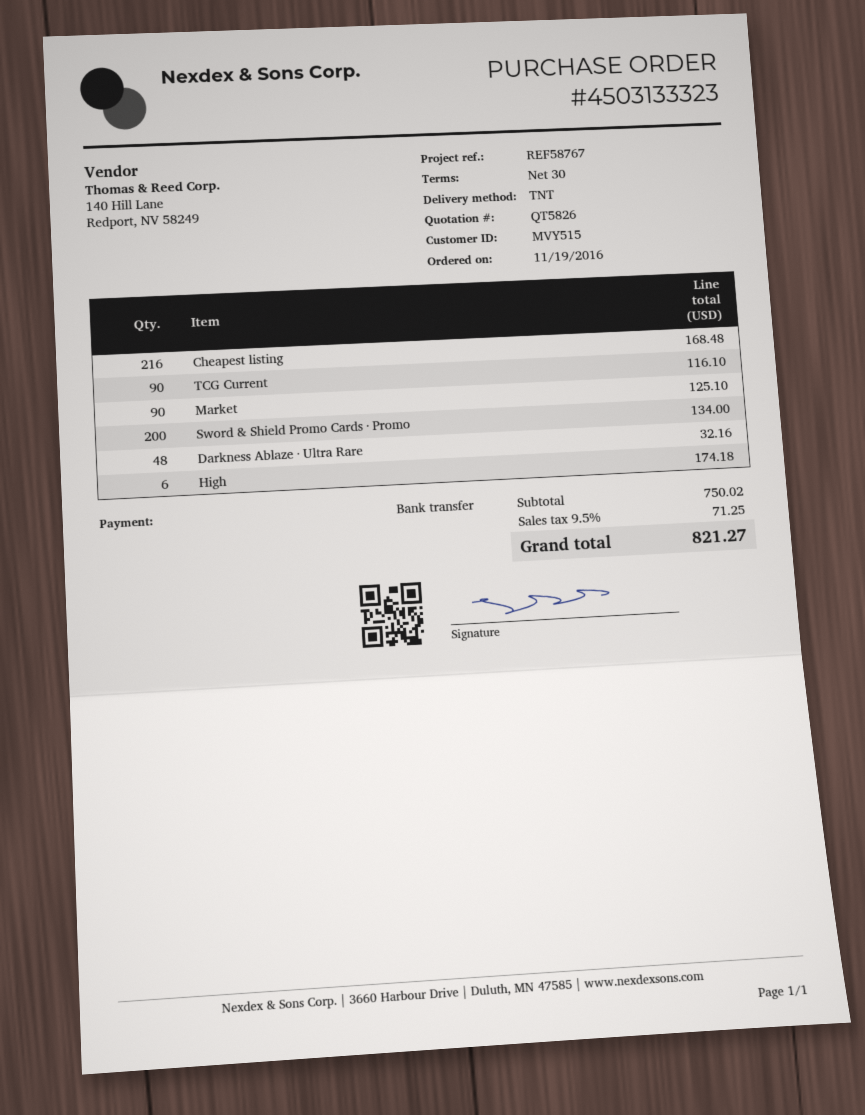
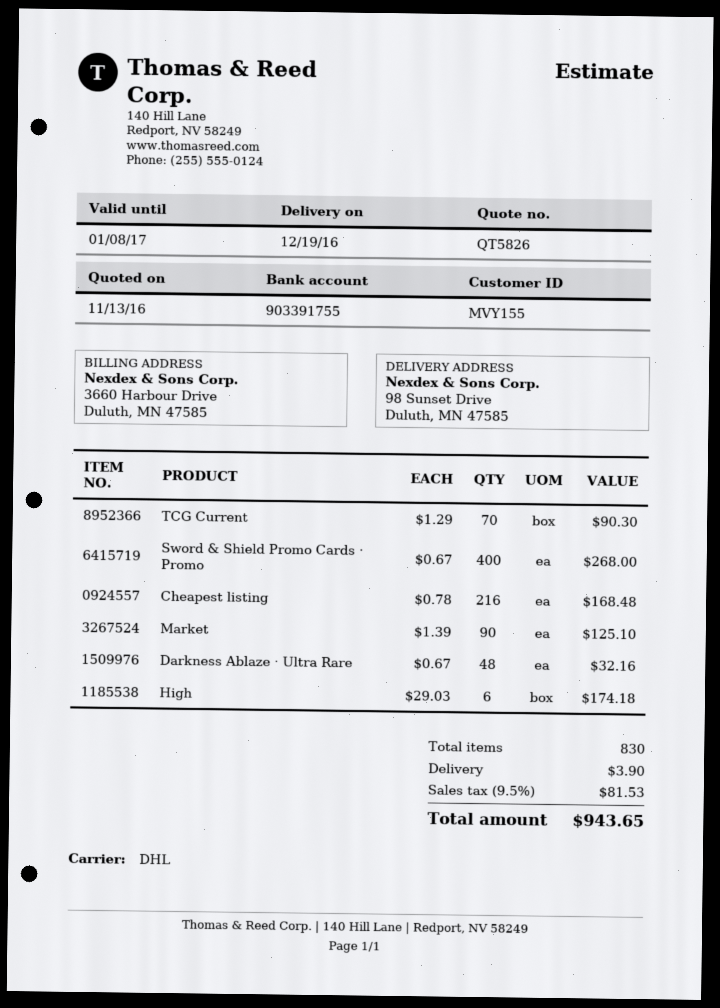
customer number: MVY515 -> MVY155
shipping method: TNT -> DHL
TCG Current: 90 for 116.10 -> 70 for 90.30
Sword & Shield Promo Cards · Promo: 200 for 134.00 -> 400 for 268.00
shipping: none -> 3.90
tax: 9.5% = 71.25 -> 9.5% = 81.53
total: 821.27 -> 943.65

